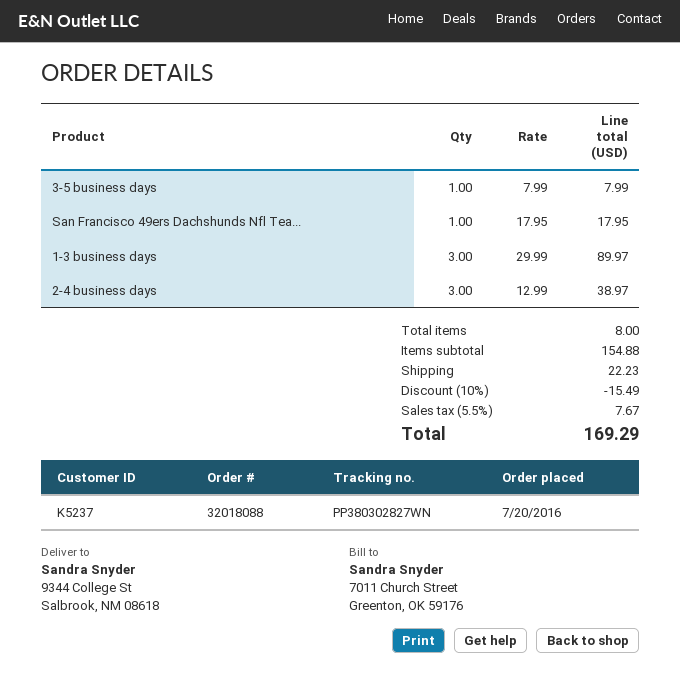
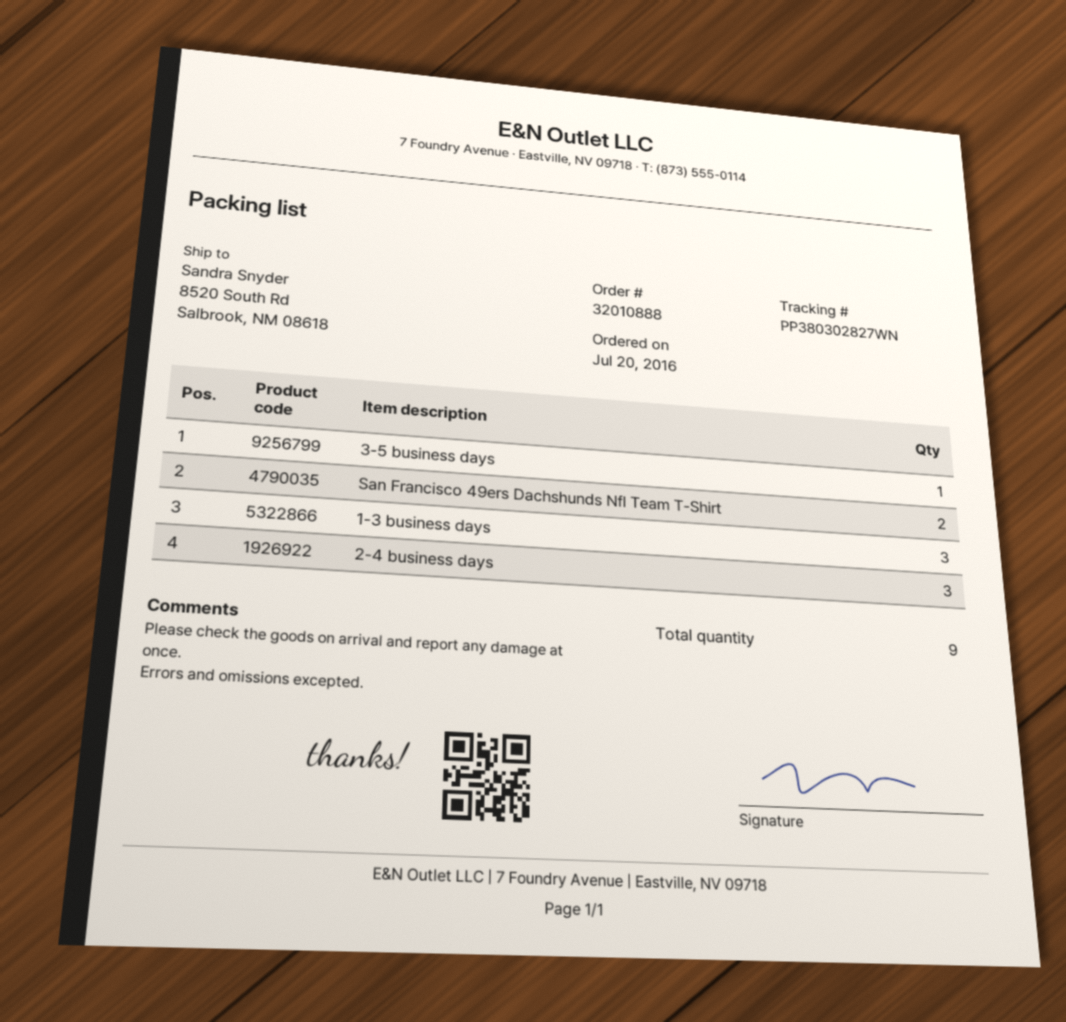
order number: 32018088 -> 32010888
ship to: 9344 College St, Salbrook, NM 08618 -> 8520 South Rd, Salbrook, NM 08618
San Francisco 49ers Dachshunds Nfl Tea...: 1 -> 2
total quantity: 8 -> 9

